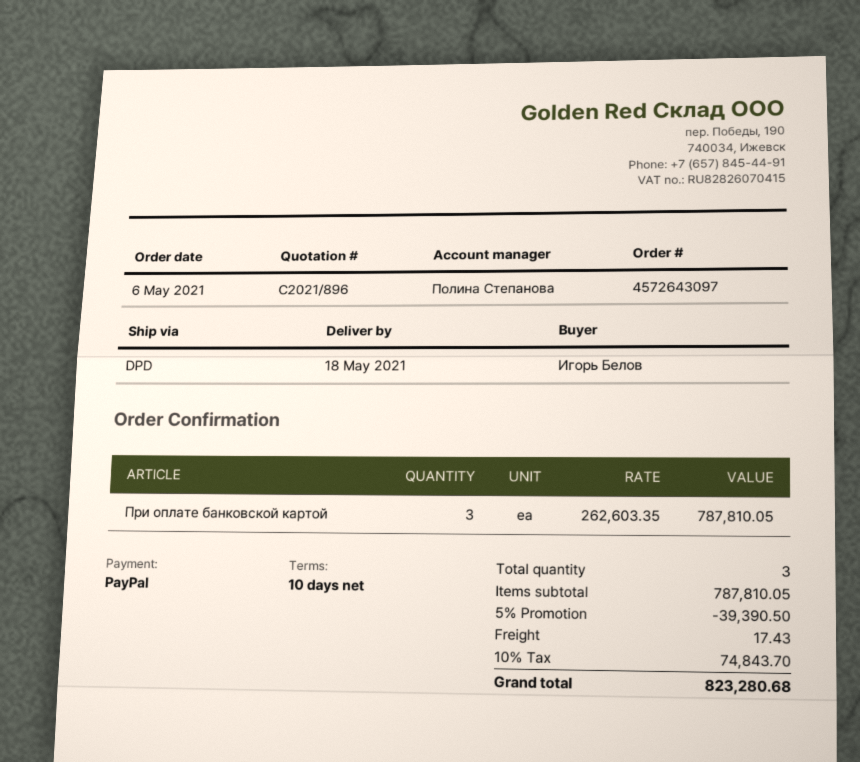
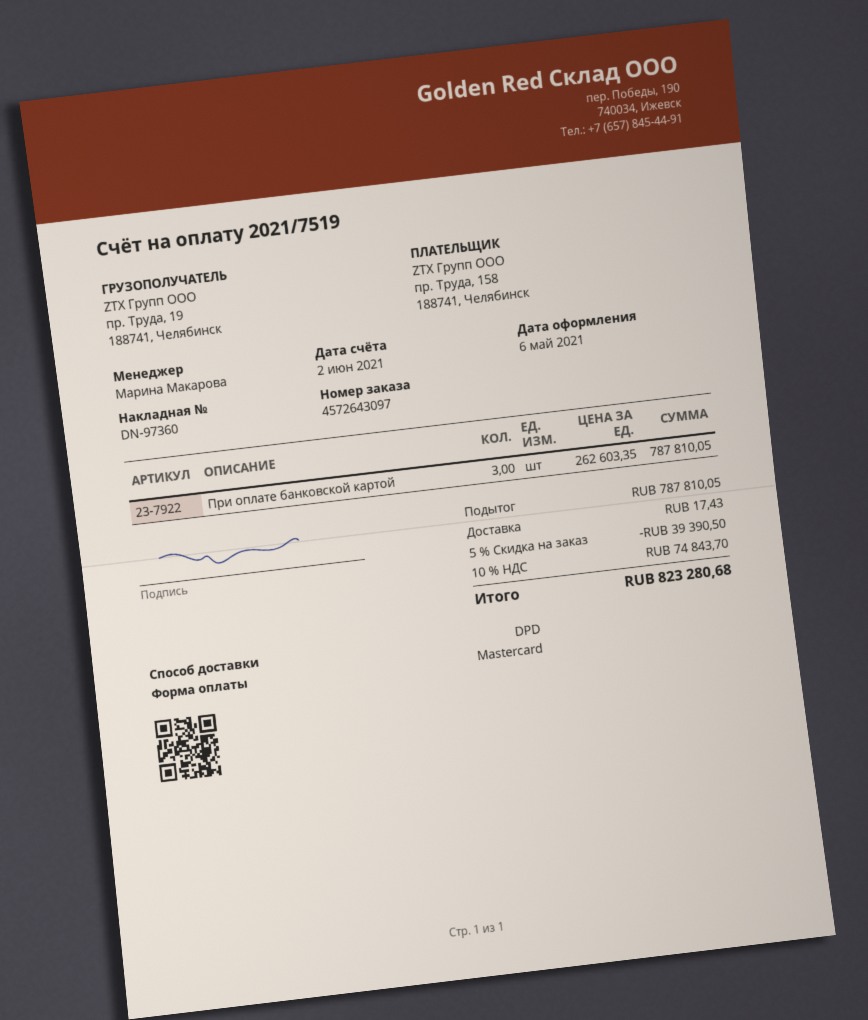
sales rep: Полина Степанова -> Марина Макарова
payment method: PayPal -> Mastercard

